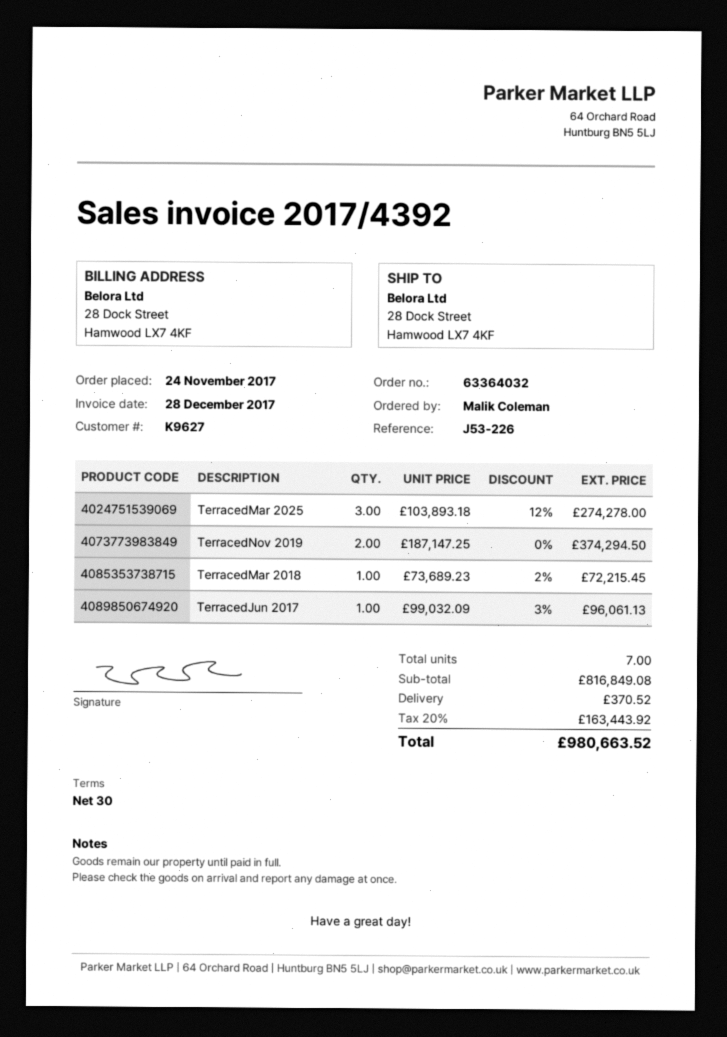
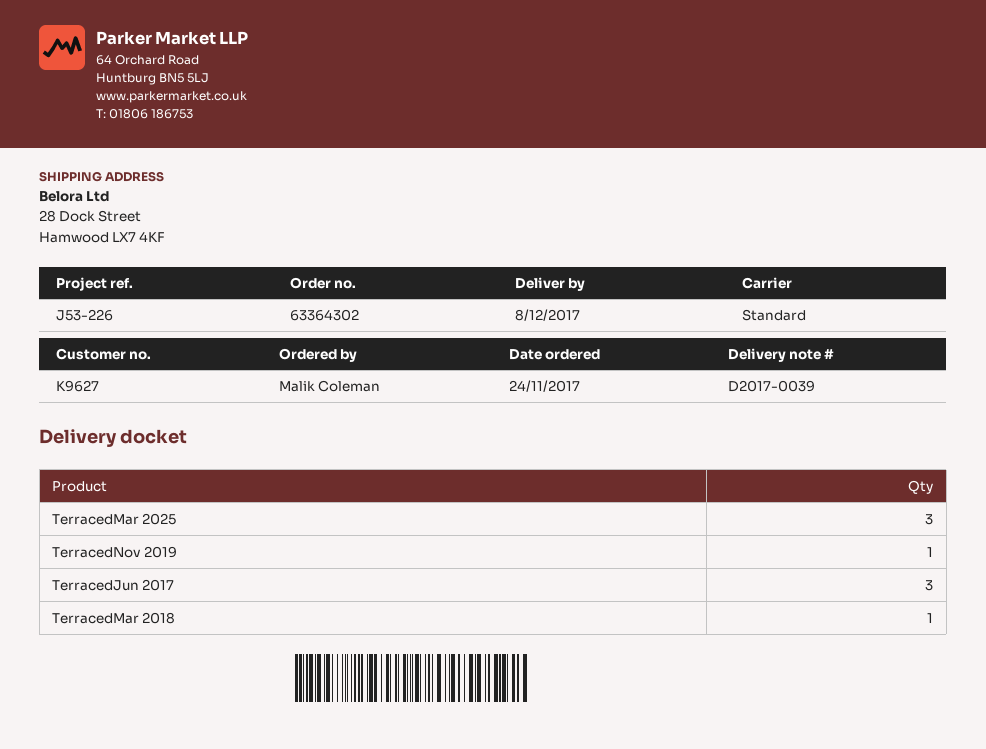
order number: 63364032 -> 63364302
TerracedNov 2019: 2 -> 1
TerracedJun 2017: 1 -> 3

